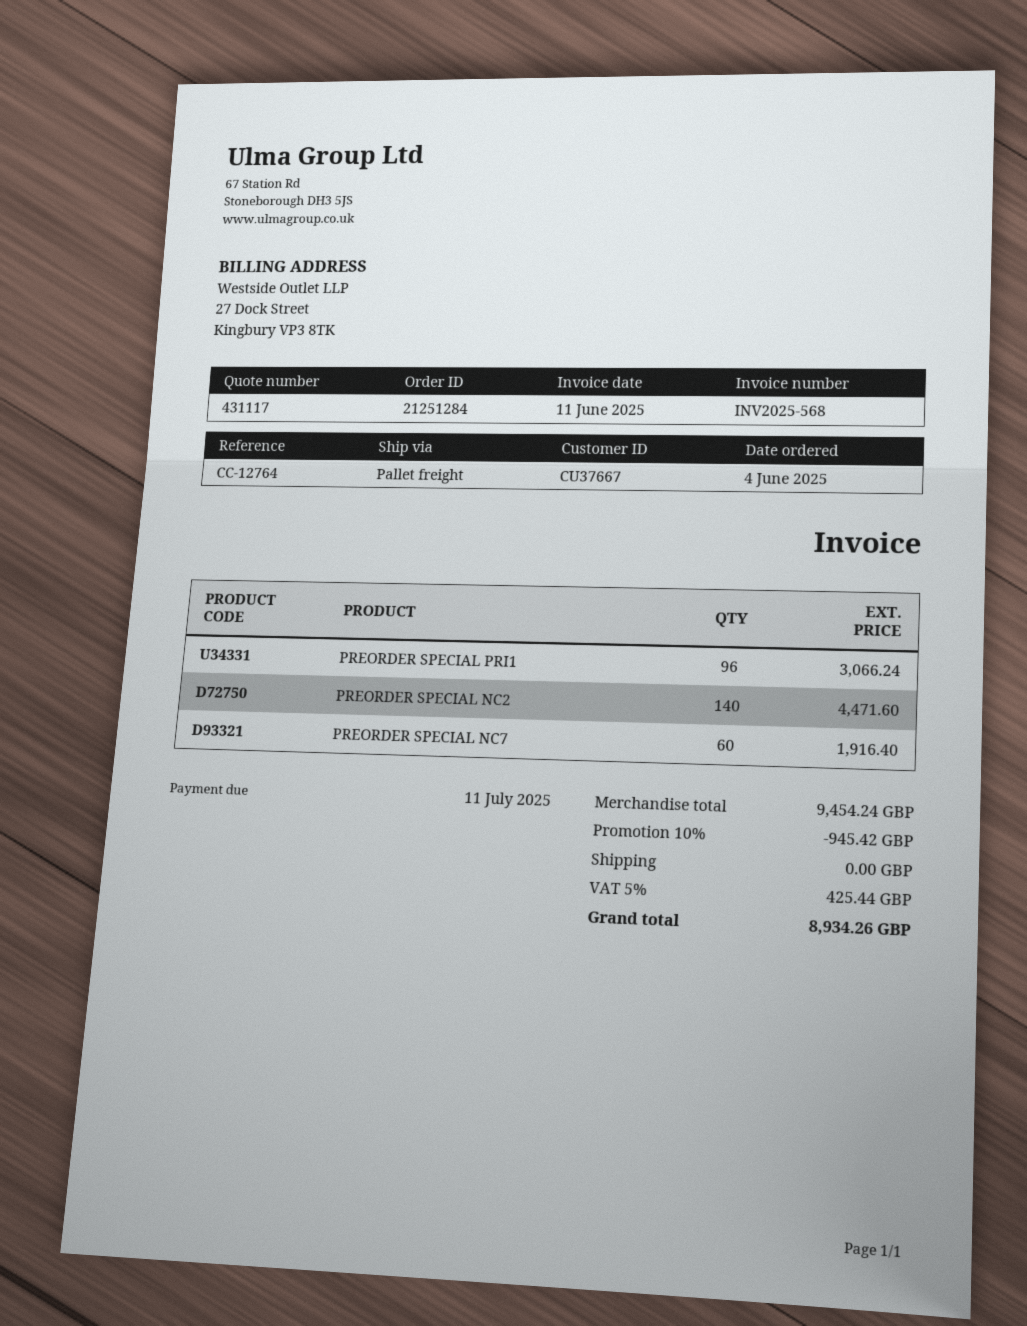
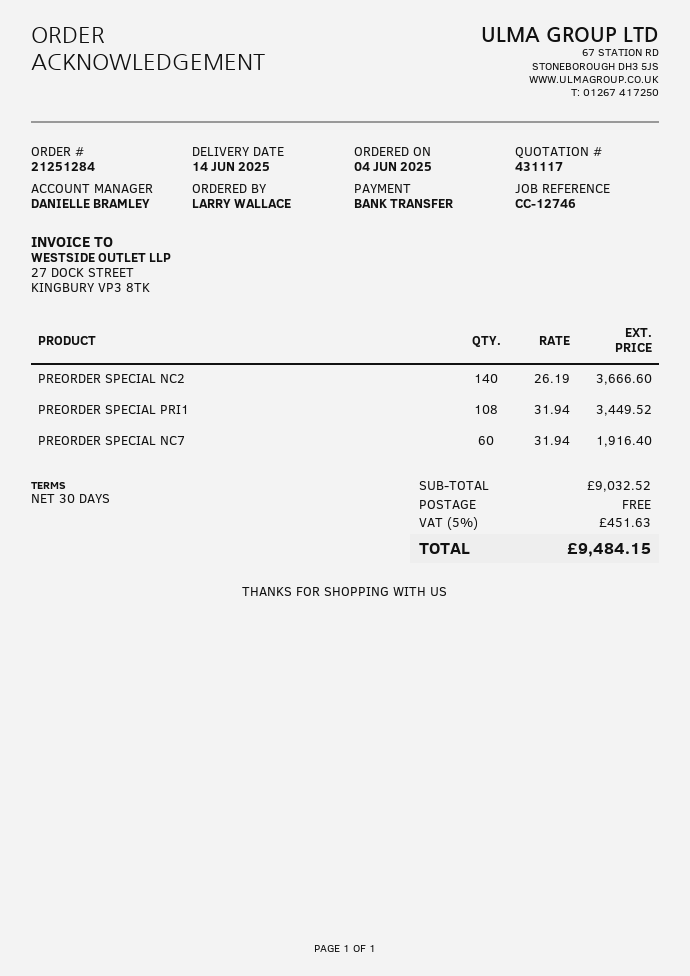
reference: CC-12764 -> CC-12746
PREORDER SPECIAL PRI1: 96 for 3066.24 -> 108 for 3449.52
PREORDER SPECIAL NC2: 140 for 4471.60 -> 140 for 3666.60
subtotal: 9454.24 -> 9032.52
discount: 10% = 945.42 -> none
tax: 5% = 425.44 -> 5% = 451.63
total: 8934.26 -> 9484.15

